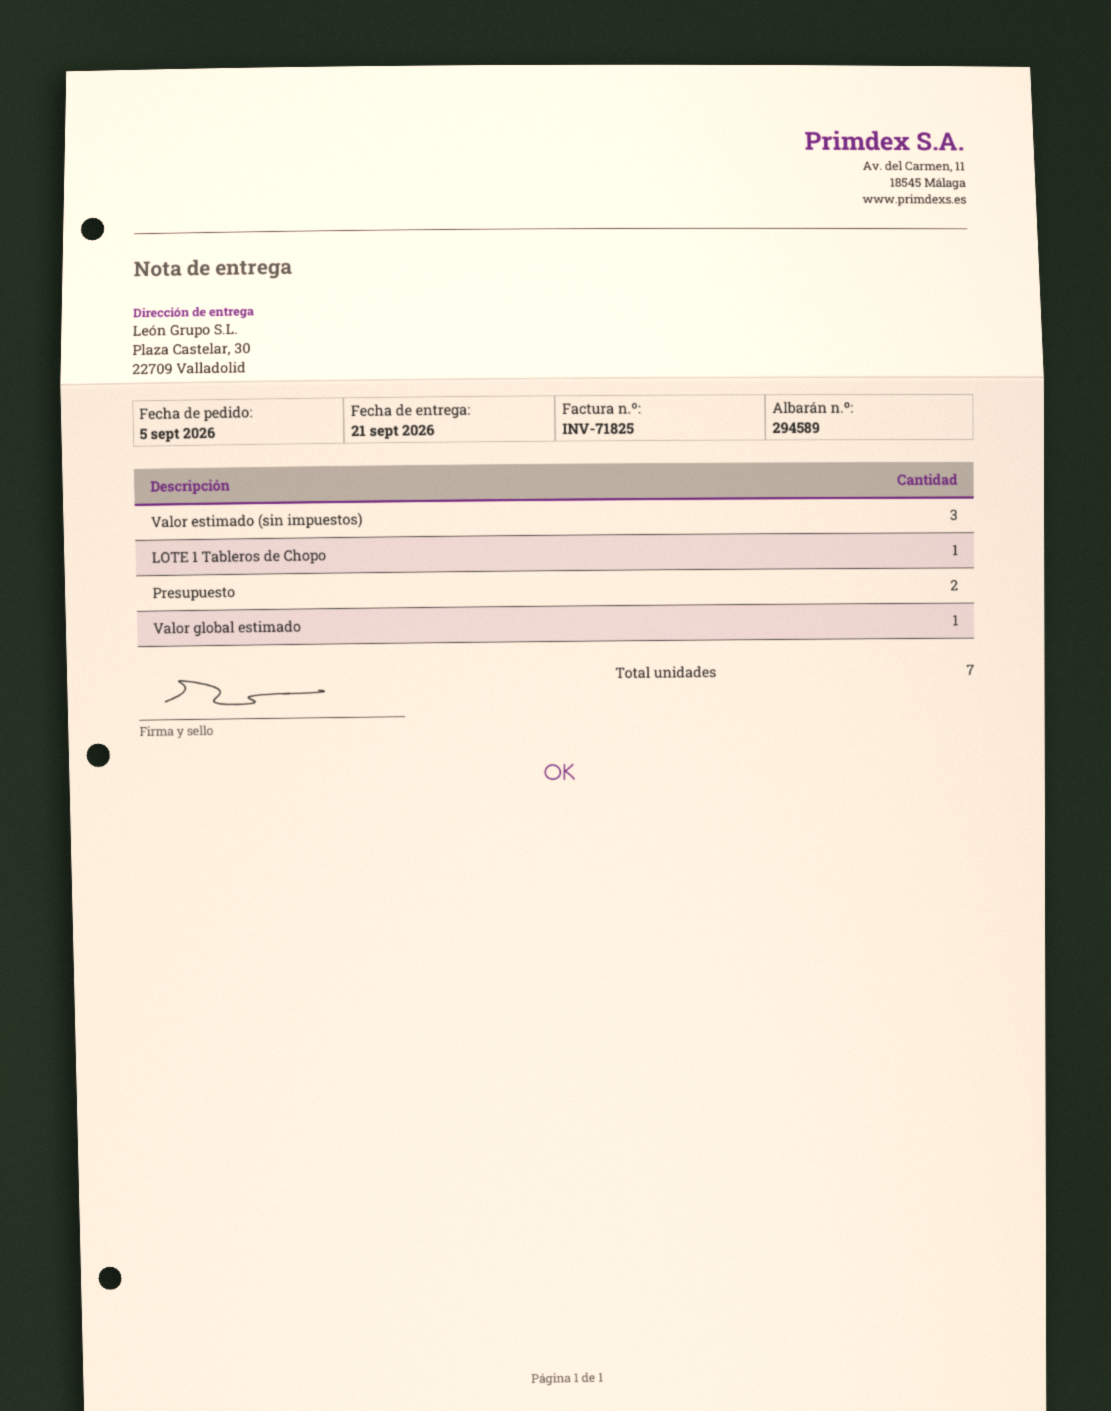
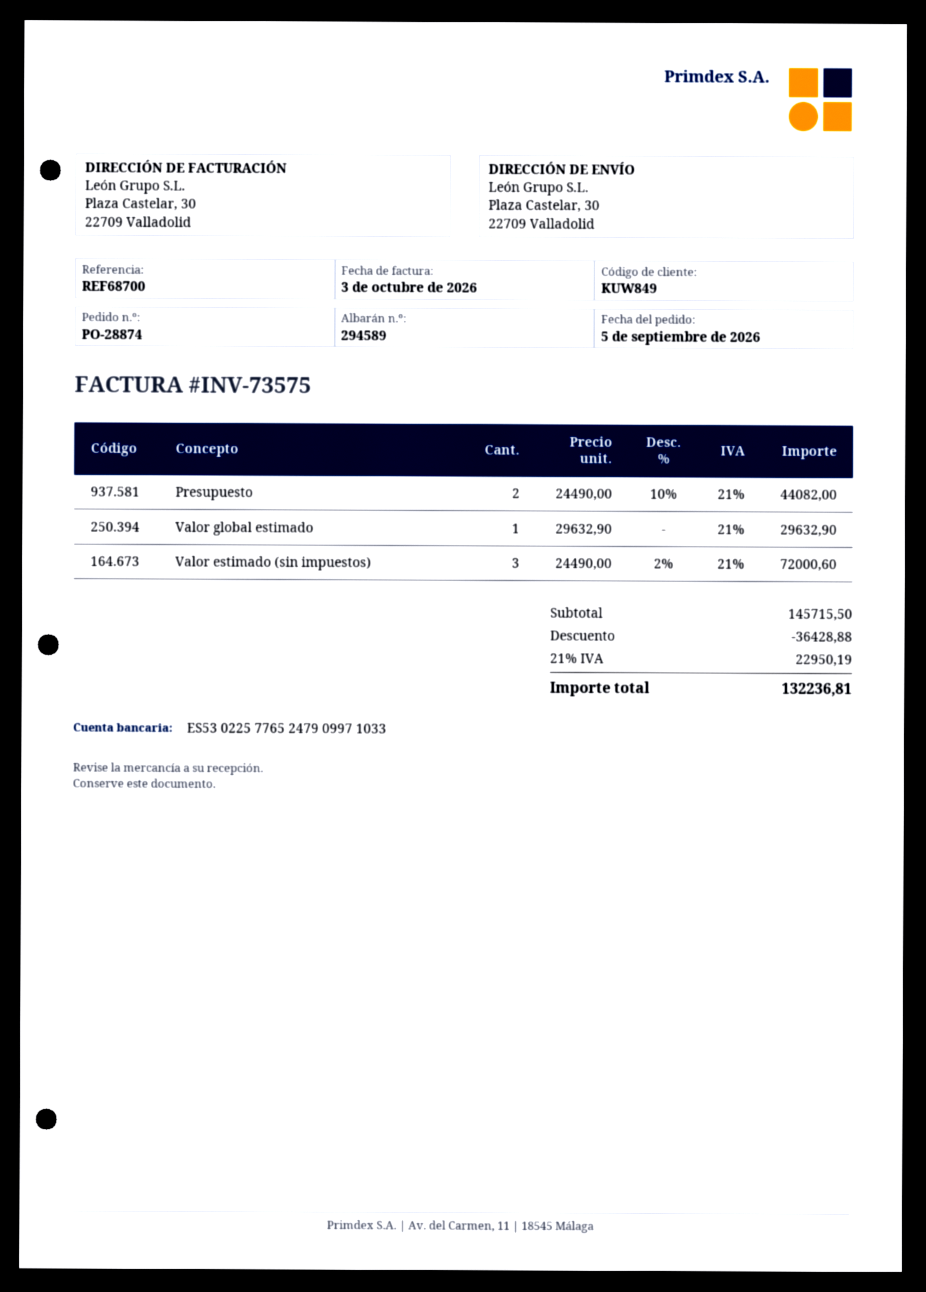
invoice number: INV-71825 -> INV-73575
LOTE 1 Tableros de Chopo: 1 -> none

